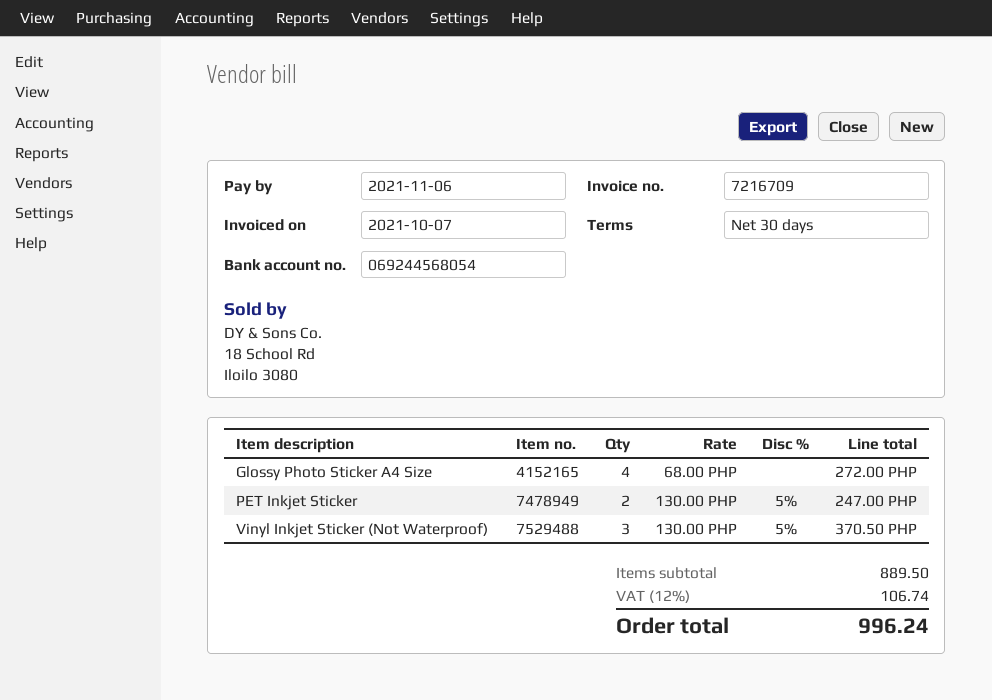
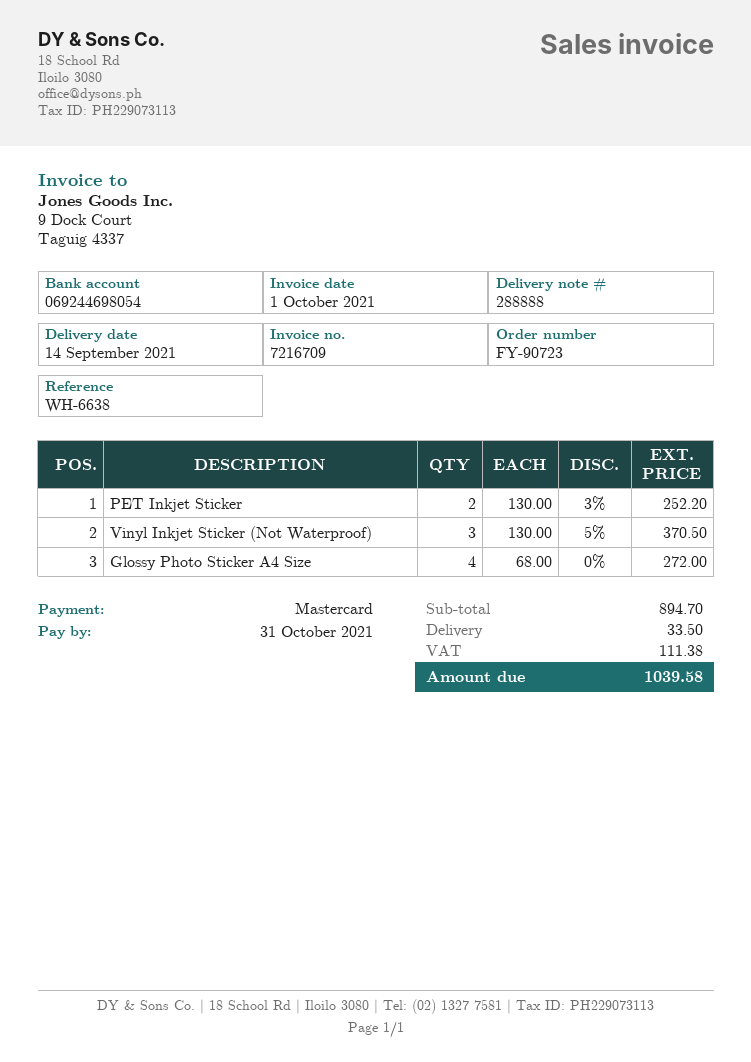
invoice date: 2021-10-07 -> 2021-10-01
due date: 2021-11-06 -> 2021-10-31
bank account: 069244568054 -> 069244698054
PET Inkjet Sticker: 2 x 130.00 - 5% = 247.00 -> 2 x 130.00 - 3% = 252.20
subtotal: 889.50 -> 894.70
shipping: none -> 33.50
tax: 106.74 -> 111.38
total: 996.24 -> 1039.58

